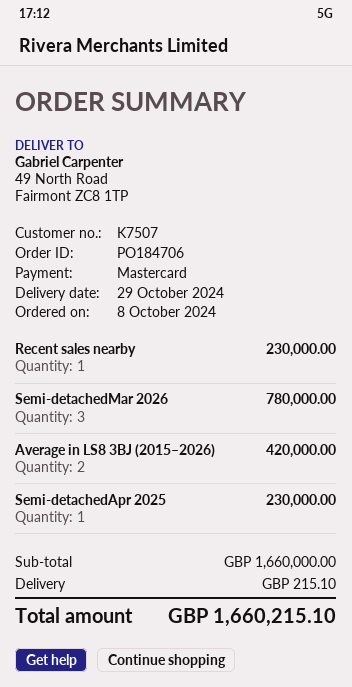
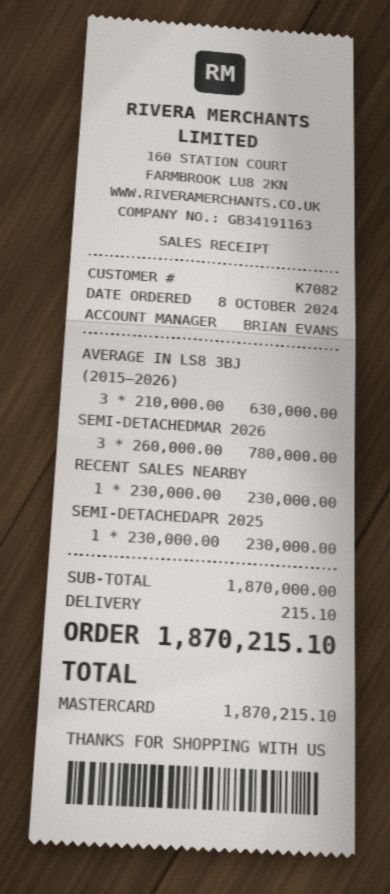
customer number: K7507 -> K7082
Average in LS8 3BJ (2015–2026): 2 for 420000.00 -> 3 for 630000.00
subtotal: 1660000.00 -> 1870000.00
total: 1660215.10 -> 1870215.10

